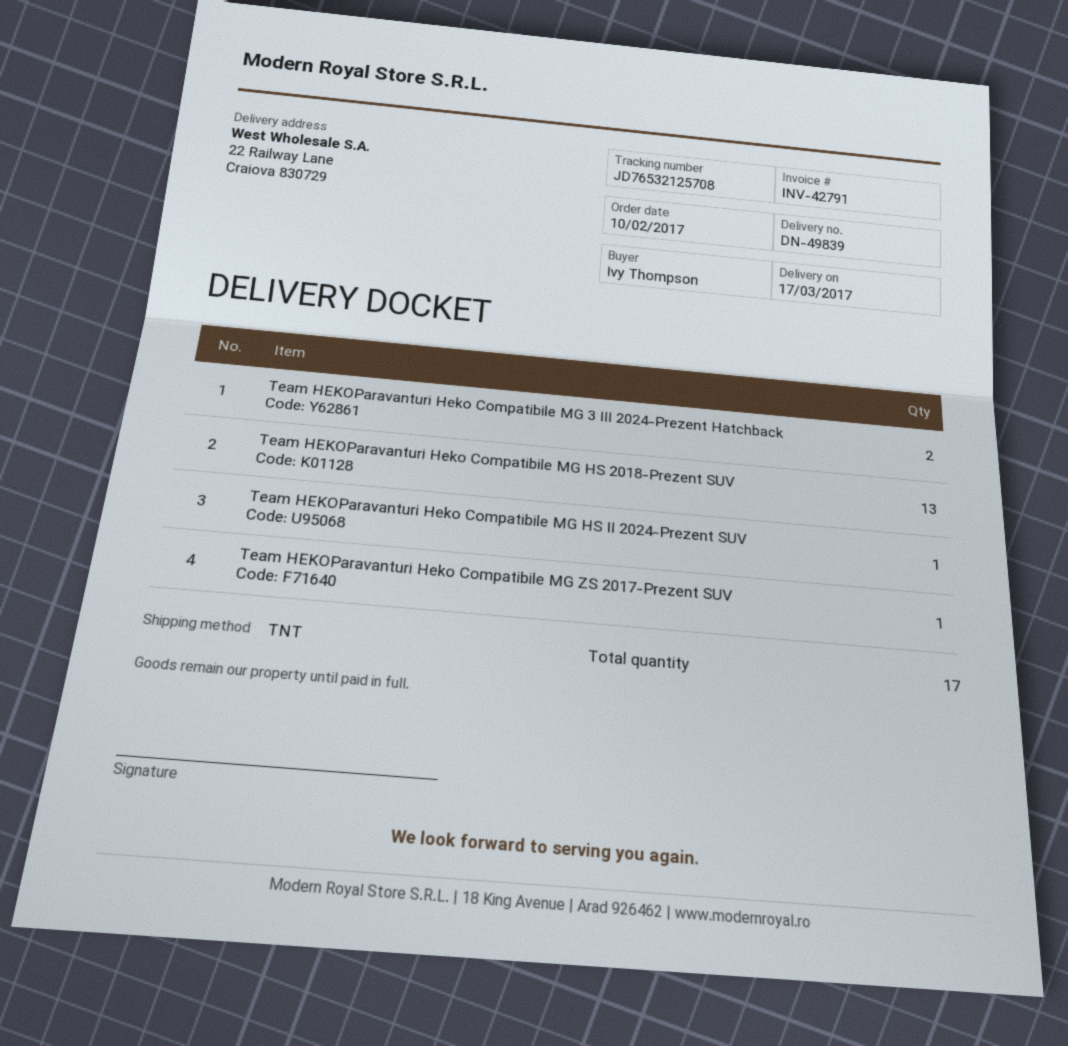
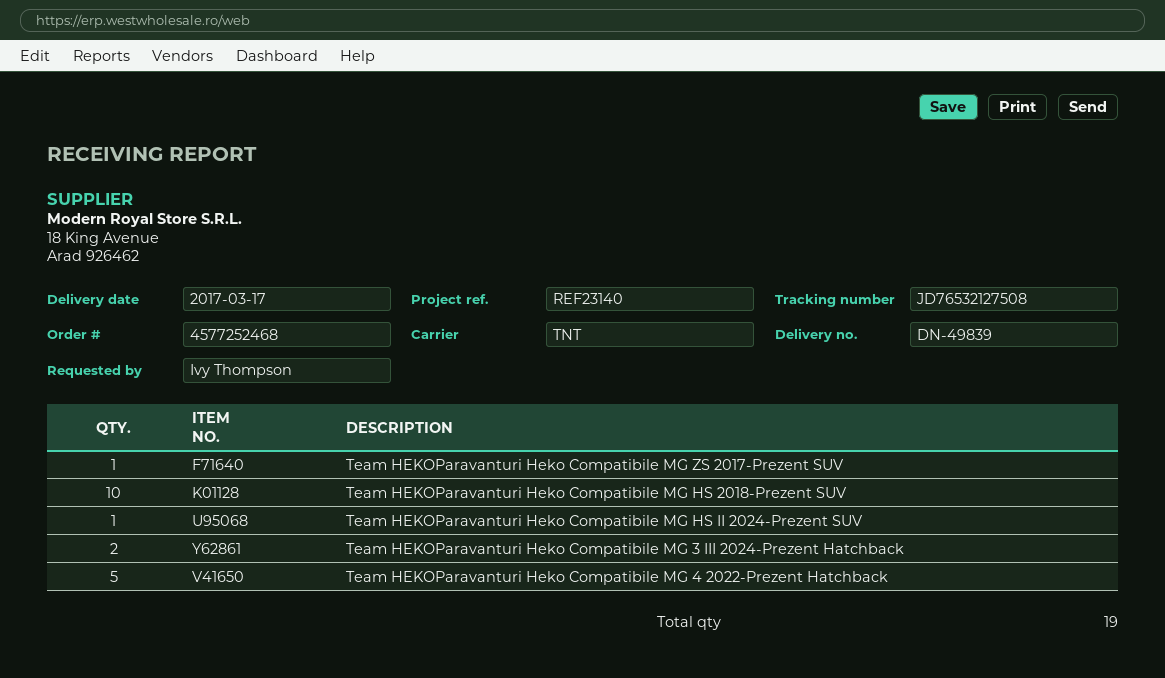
tracking number: JD76532125708 -> JD76532127508
Team HEKOParavanturi Heko Compatibile MG HS 2018-Prezent SUV: 13 -> 10
Team HEKOParavanturi Heko Compatibile MG 4 2022-Prezent Hatchback: none -> 5
total quantity: 17 -> 19

